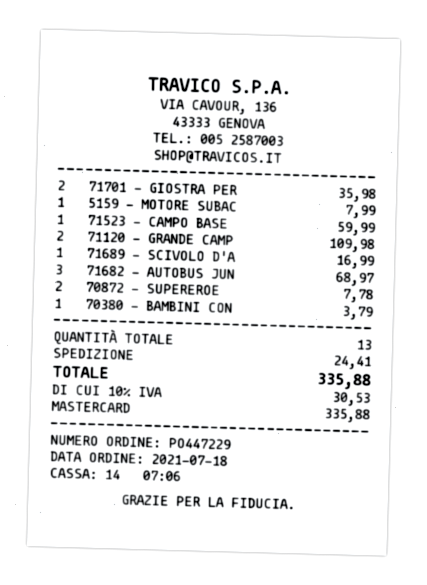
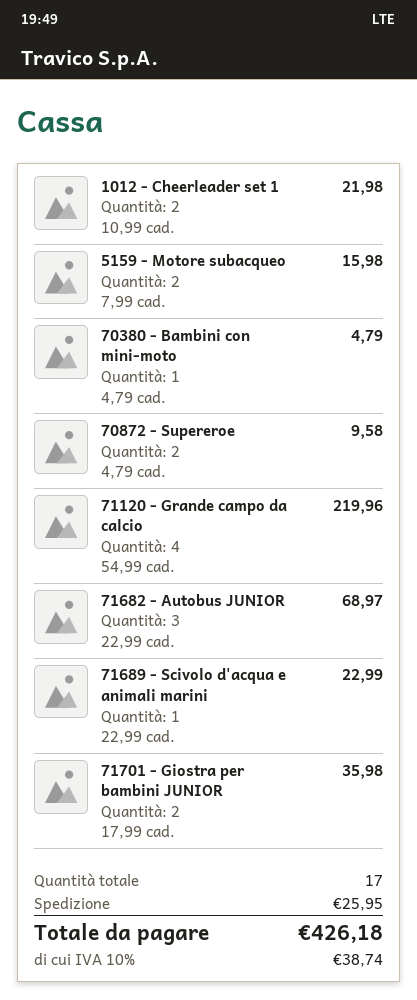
5159 - MOTORE SUBAC: 1 for 7.99 -> 2 for 15.98
71523 - CAMPO BASE: 1 for 59.99 -> none
71120 - GRANDE CAMP: 2 for 109.98 -> 4 for 219.96
71689 - SCIVOLO D'A: 1 for 16.99 -> 1 for 22.99
70872 - SUPEREROE: 2 for 7.78 -> 2 for 9.58
70380 - BAMBINI CON: 1 for 3.79 -> 1 for 4.79
1012 - Cheerleader set 1: none -> 2 for 21.98
total quantity: 13 -> 17
shipping: 24.41 -> 25.95
tax: 10% = 30.53 -> 10% = 38.74
total: 335.88 -> 426.18

